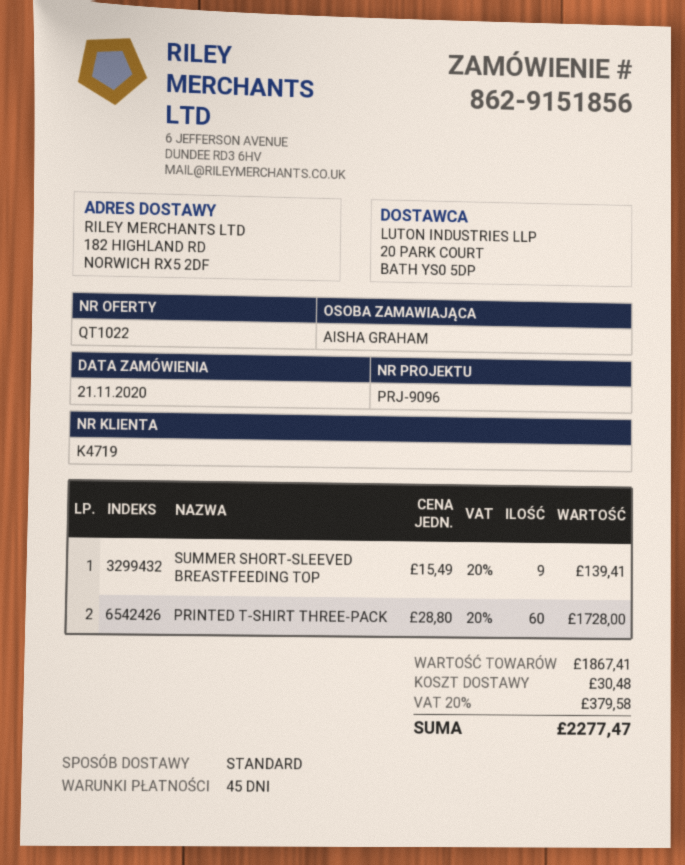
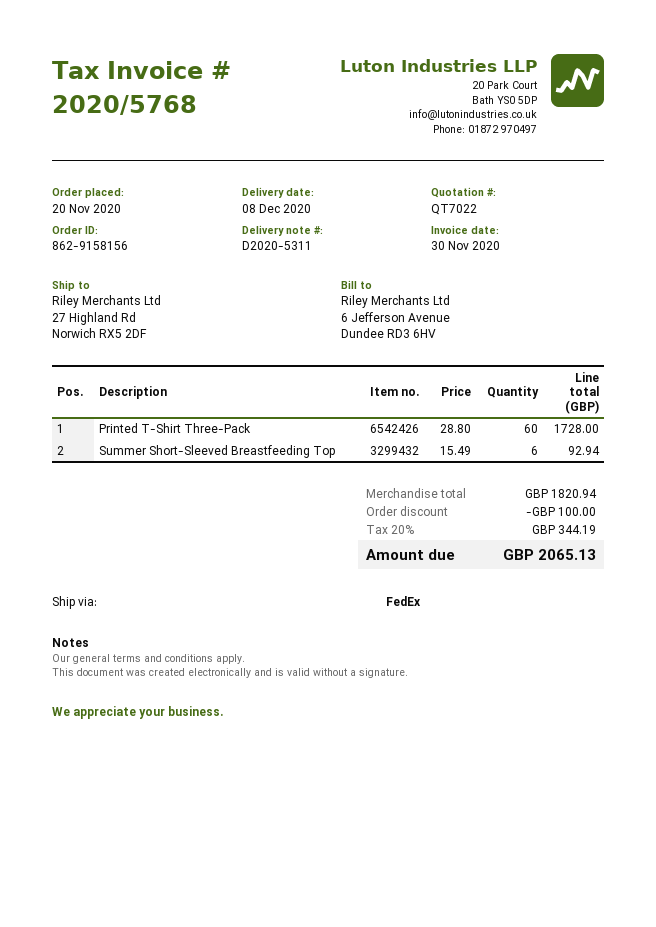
quote number: QT1022 -> QT7022
order number: 862-9151856 -> 862-9158156
order date: 2020-11-21 -> 2020-11-20
shipping method: standard -> FedEx
ship to: 182 HIGHLAND RD, NORWICH RX5 2DF -> 27 Highland Rd, Norwich RX5 2DF
SUMMER SHORT-SLEEVED BREASTFEEDING TOP: 9 x 15.49 = 139.41 -> 6 x 15.49 = 92.94
subtotal: 1867.41 -> 1820.94
discount: none -> 100.00
shipping: 30.48 -> none
tax: 20% = 379.58 -> 20% = 344.19
total: 2277.47 -> 2065.13

